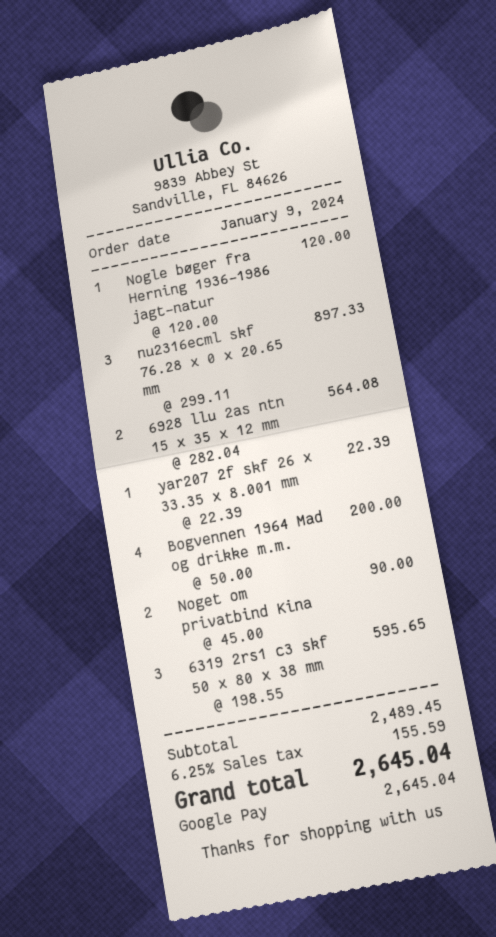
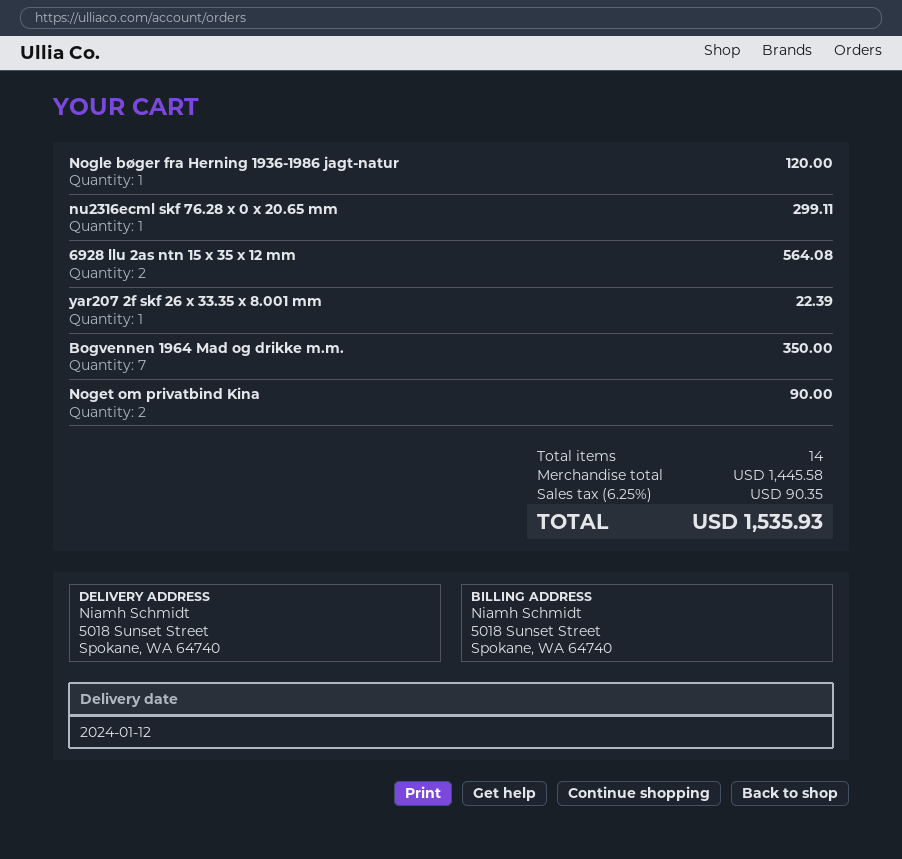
nu2316ecml skf 76.28 x 0 x 20.65 mm: 3 for 897.33 -> 1 for 299.11
Bogvennen 1964 Mad og drikke m.m.: 4 for 200.00 -> 7 for 350.00
6319 2rs1 c3 skf 50 x 80 x 38 mm: 3 for 595.65 -> none
subtotal: 2489.45 -> 1445.58
tax: 6.25% = 155.59 -> 6.25% = 90.35
total: 2645.04 -> 1535.93

